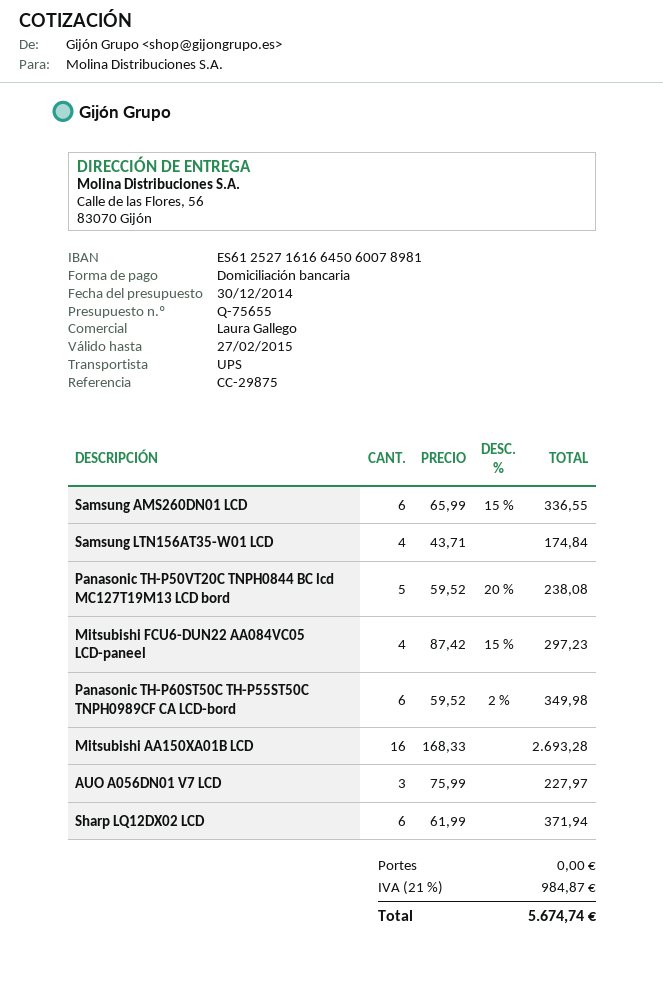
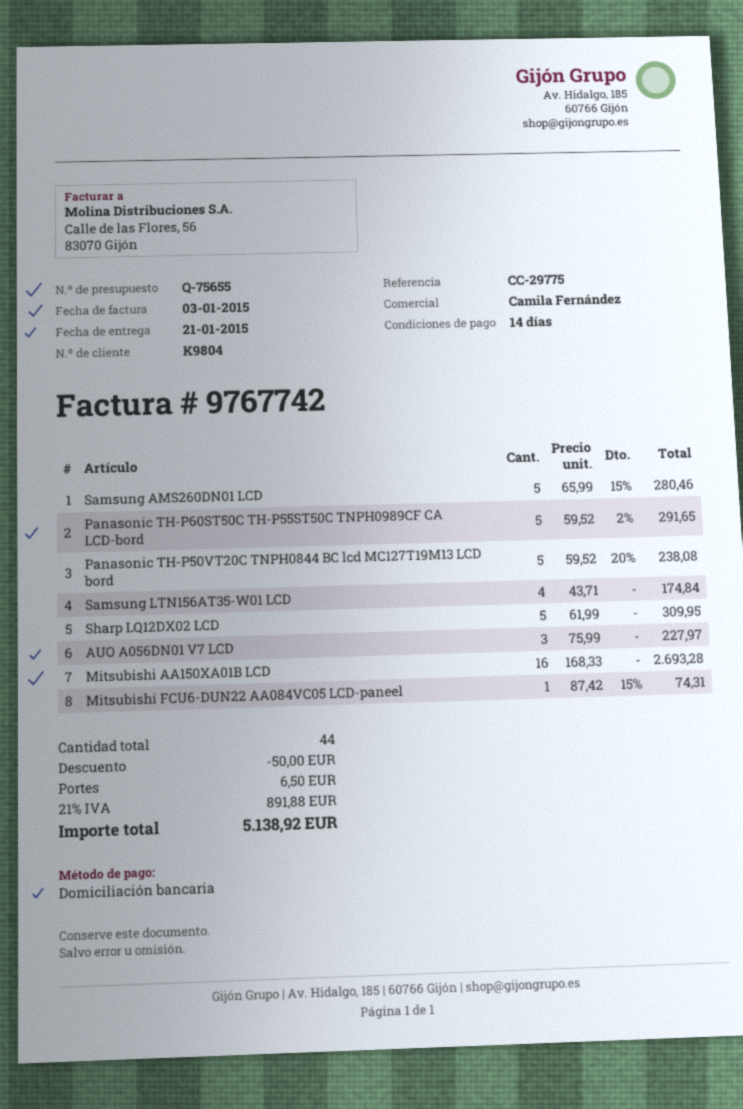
reference: CC-29875 -> CC-29775
sales rep: Laura Gallego -> Camila Fernández
Samsung AMS260DN01 LCD: 6 x 65.99 - 15% = 336.55 -> 5 x 65.99 - 15% = 280.46
Mitsubishi FCU6-DUN22 AA084VC05 LCD-paneel: 4 x 87.42 - 15% = 297.23 -> 1 x 87.42 - 15% = 74.31
Panasonic TH-P60ST50C TH-P55ST50C TNPH0989CF CA LCD-bord: 6 x 59.52 - 2% = 349.98 -> 5 x 59.52 - 2% = 291.65
Sharp LQ12DX02 LCD: 6 x 61.99 = 371.94 -> 5 x 61.99 = 309.95
discount: none -> 50.00
shipping: 0.00 -> 6.50
tax: 21% = 984.87 -> 21% = 891.88
total: 5674.74 -> 5138.92

